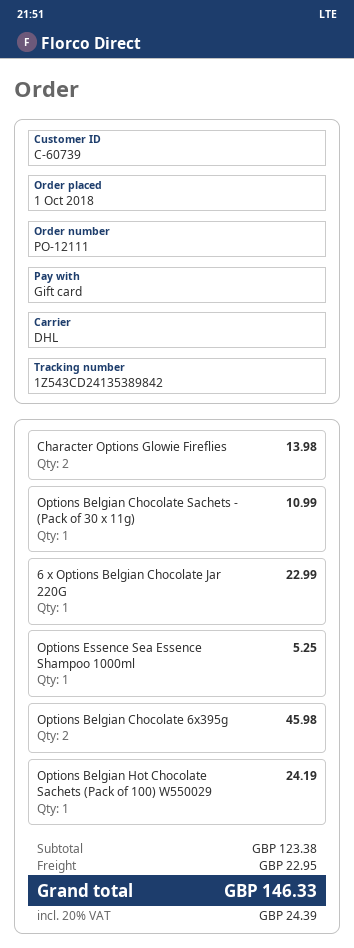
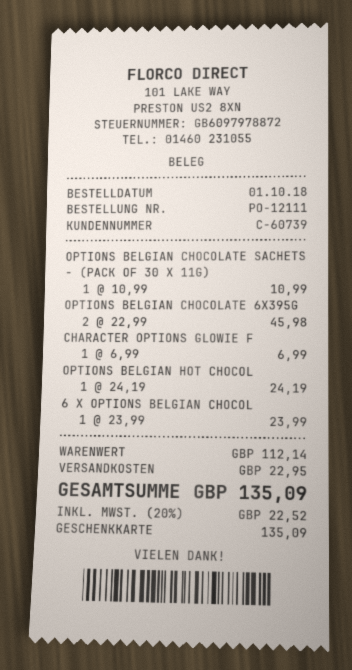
Character Options Glowie Fireflies: 2 for 13.98 -> 1 for 6.99
6 x Options Belgian Chocolate Jar 220G: 1 for 22.99 -> 1 for 23.99
Options Essence Sea Essence Shampoo 1000ml: 1 for 5.25 -> none
subtotal: 123.38 -> 112.14
tax: 20% = 24.39 -> 20% = 22.52
total: 146.33 -> 135.09

